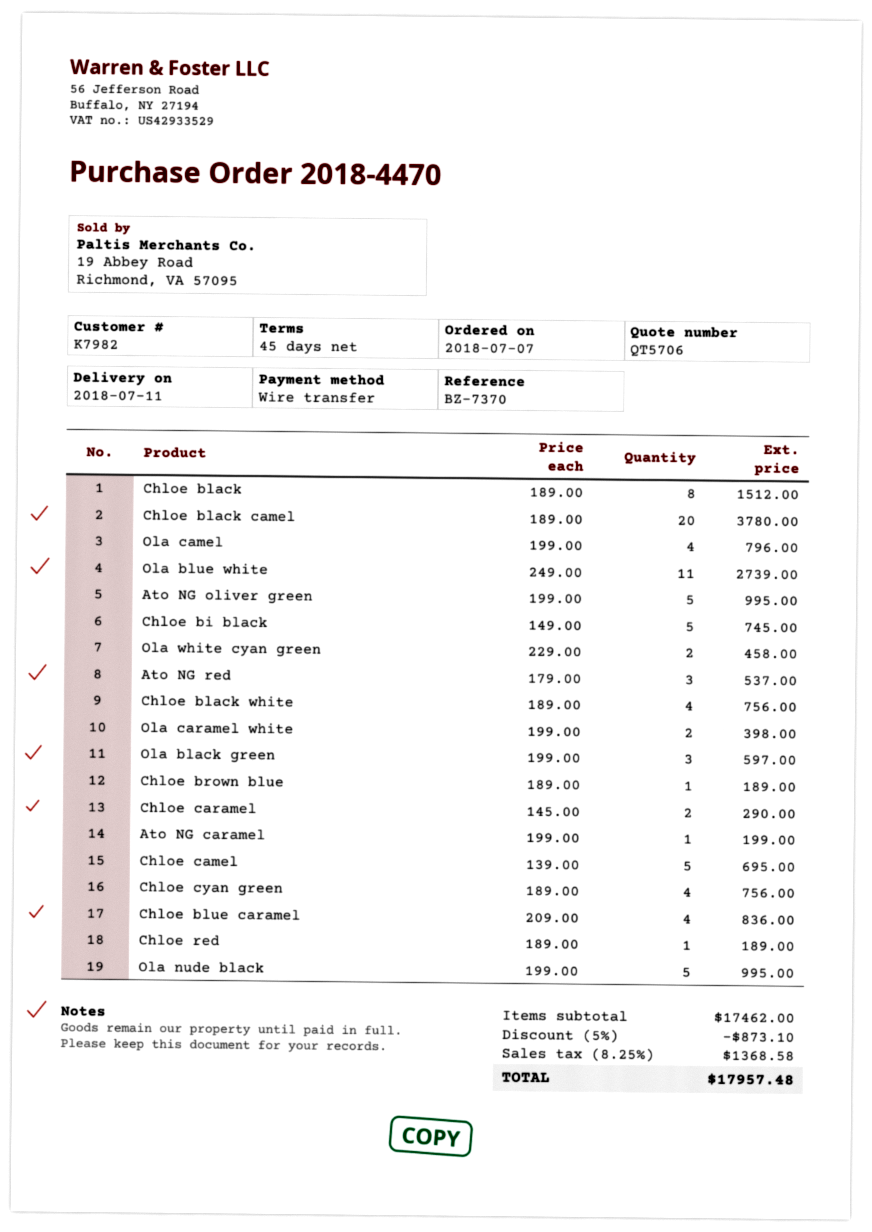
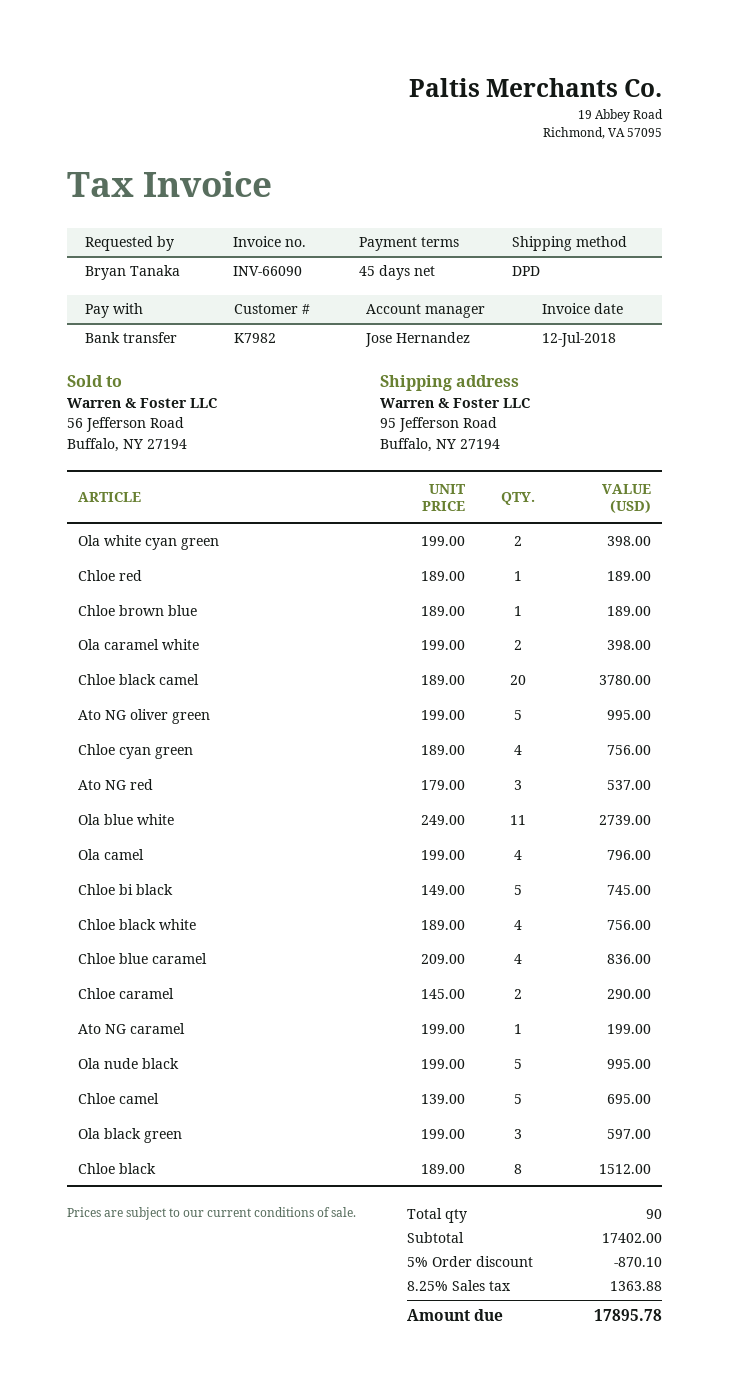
Ola white cyan green: 2 x 229.00 = 458.00 -> 2 x 199.00 = 398.00
subtotal: 17462.00 -> 17402.00
discount: 5% = 873.10 -> 5% = 870.10
tax: 8.25% = 1368.58 -> 8.25% = 1363.88
total: 17957.48 -> 17895.78

